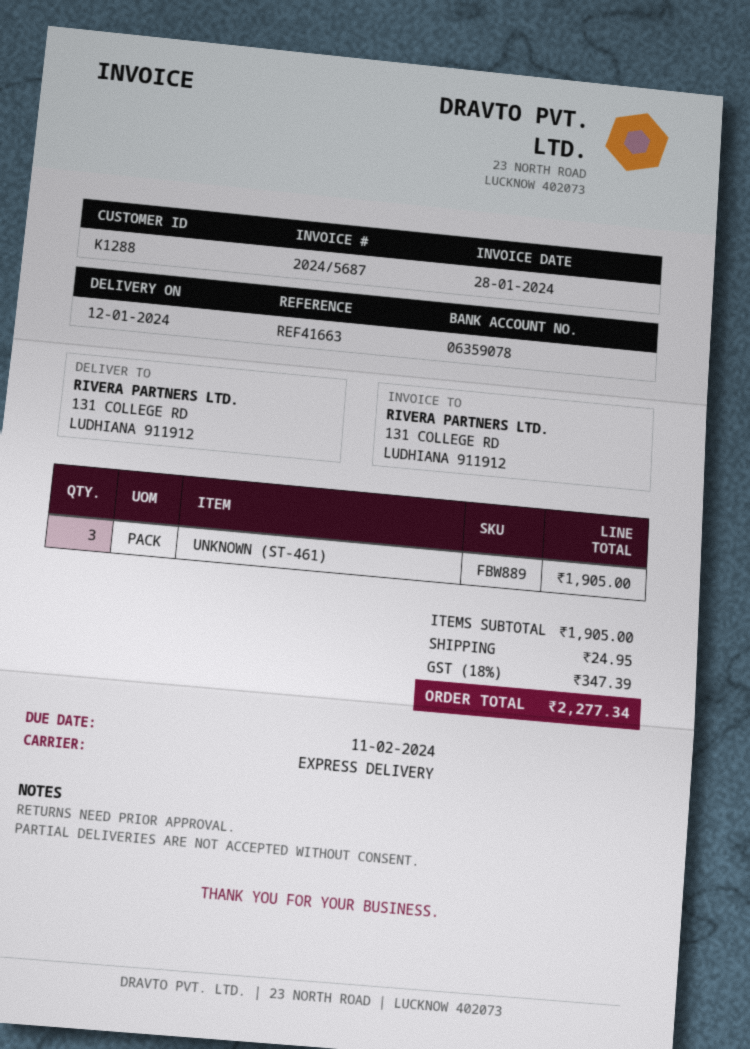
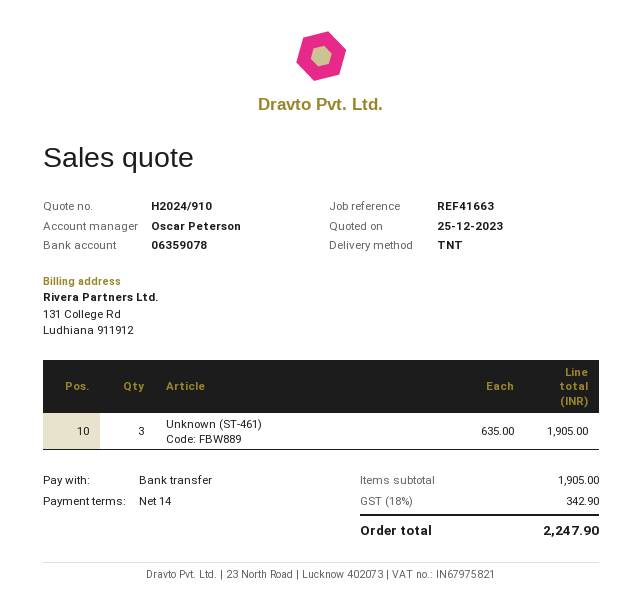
shipping method: express -> TNT
shipping: 24.95 -> none
tax: 18% = 347.39 -> 18% = 342.90
total: 2277.34 -> 2247.90

